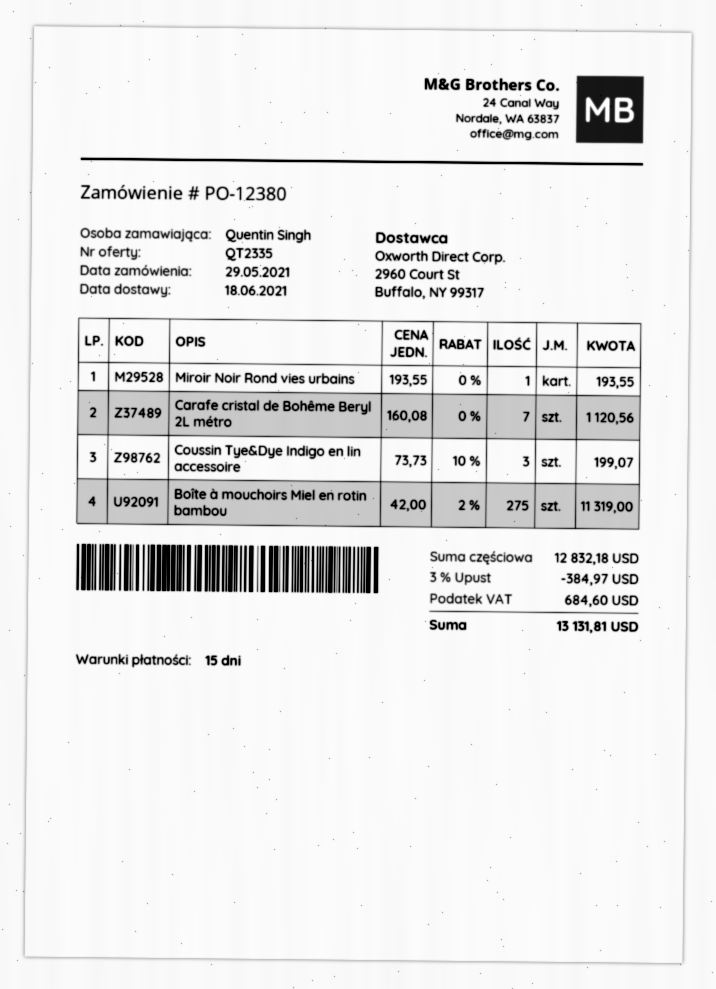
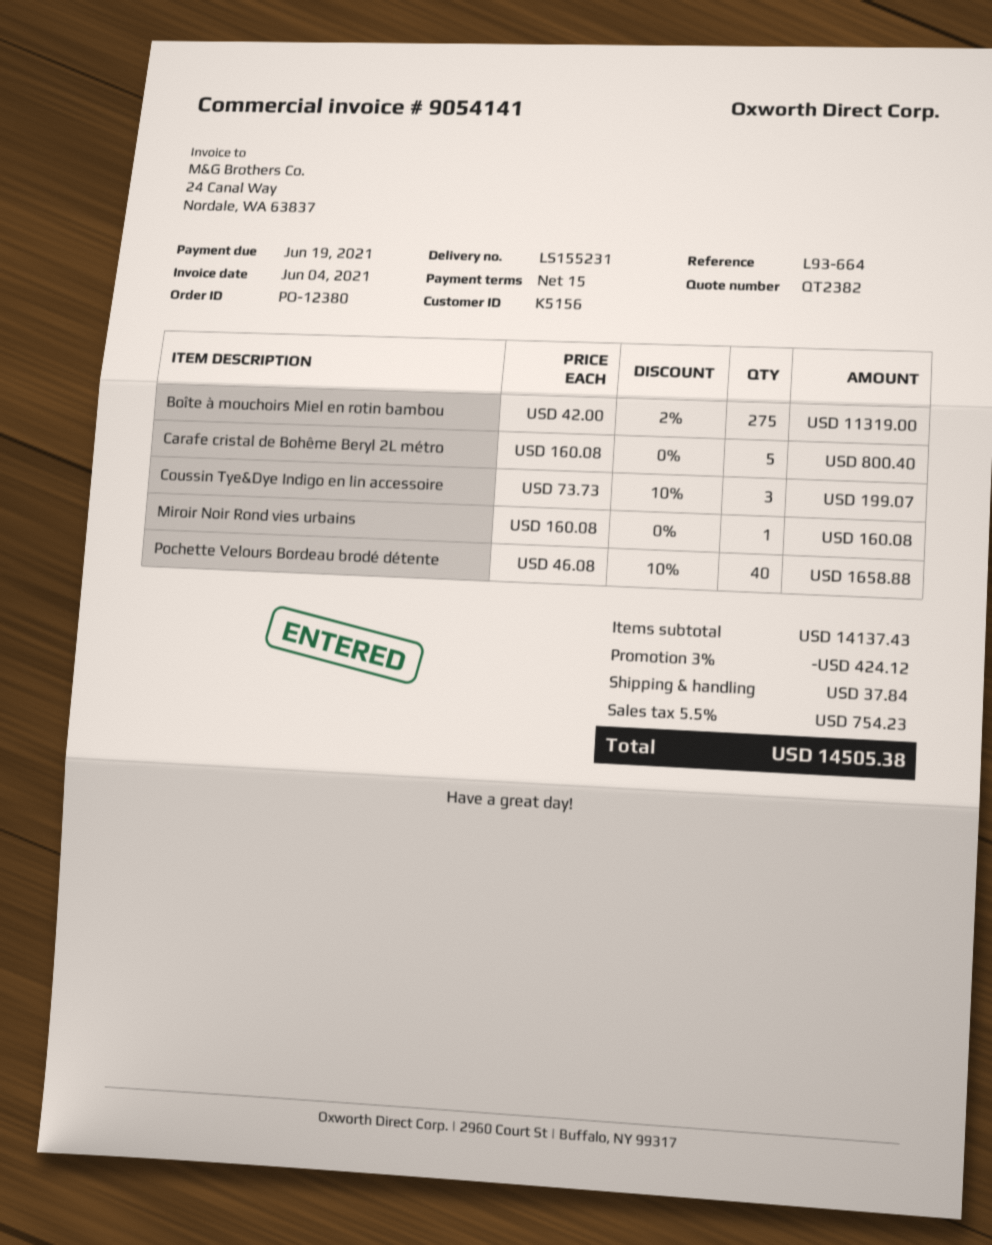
quote number: QT2335 -> QT2382
Miroir Noir Rond vies urbains: 1 x 193.55 = 193.55 -> 1 x 160.08 = 160.08
Carafe cristal de Bohême Beryl 2L métro: 7 x 160.08 = 1120.56 -> 5 x 160.08 = 800.40
Pochette Velours Bordeau brodé détente: none -> 40 x 46.08 - 10% = 1658.88
subtotal: 12832.18 -> 14137.43
discount: 3% = 384.97 -> 3% = 424.12
shipping: none -> 37.84
tax: 684.60 -> 754.23
total: 13131.81 -> 14505.38

